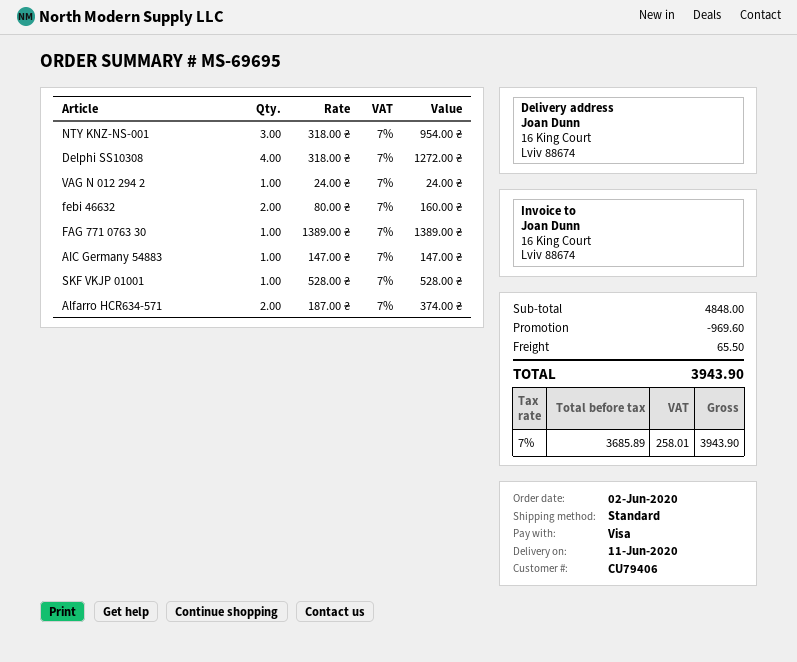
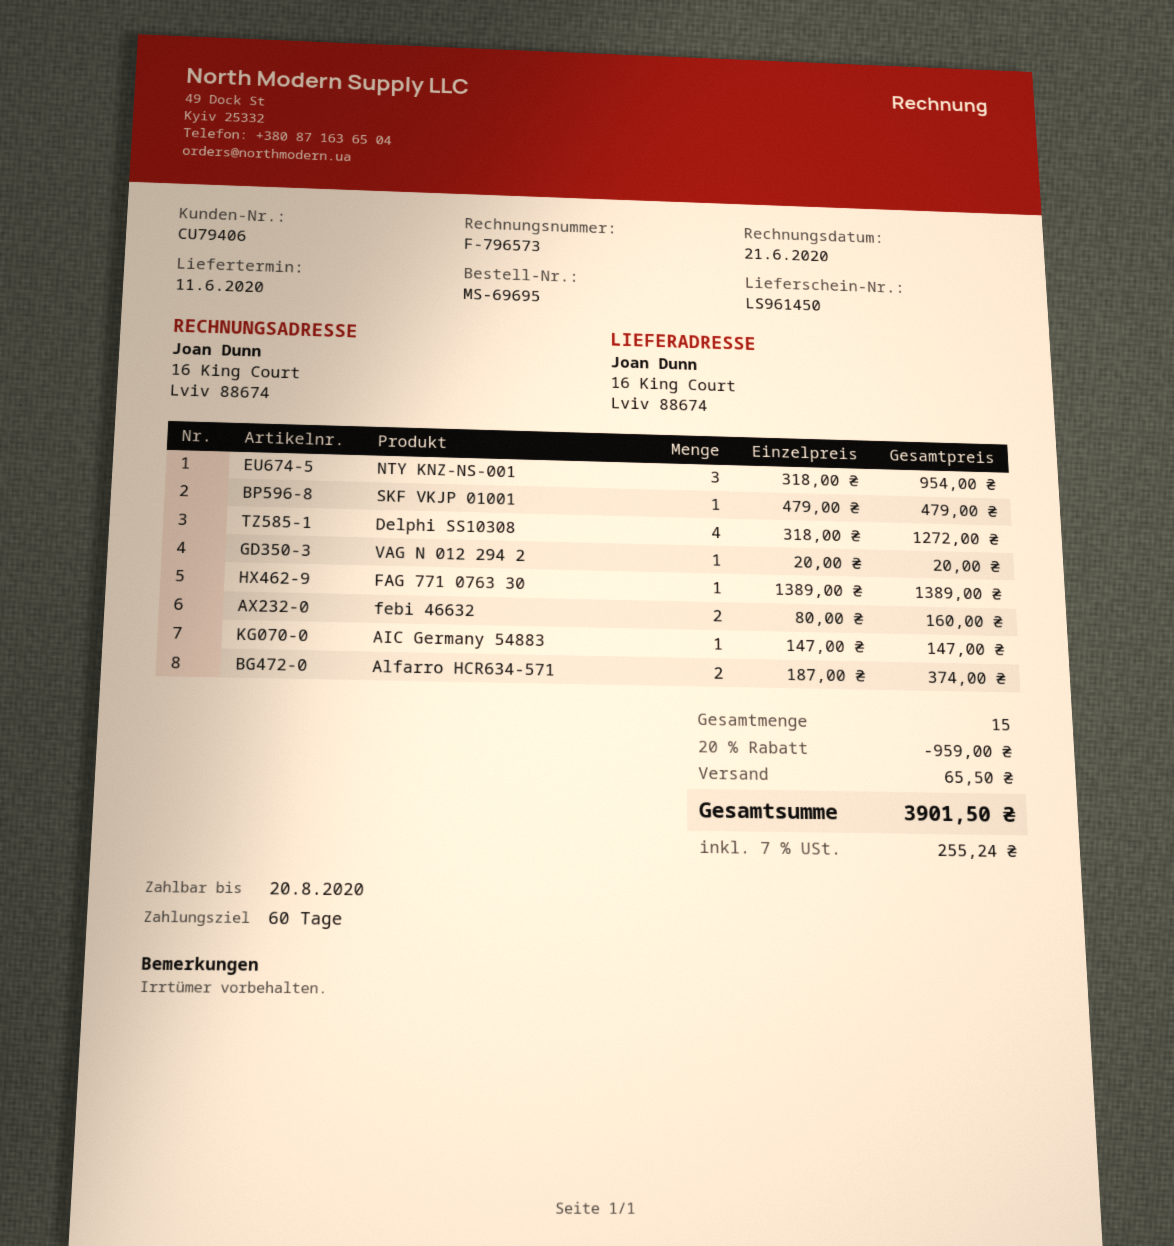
VAG N 012 294 2: 1 x 24.00 = 24.00 -> 1 x 20.00 = 20.00
SKF VKJP 01001: 1 x 528.00 = 528.00 -> 1 x 479.00 = 479.00
discount: 969.60 -> 959.00
tax: 7% = 258.01 -> 7% = 255.24
total: 3943.90 -> 3901.50

